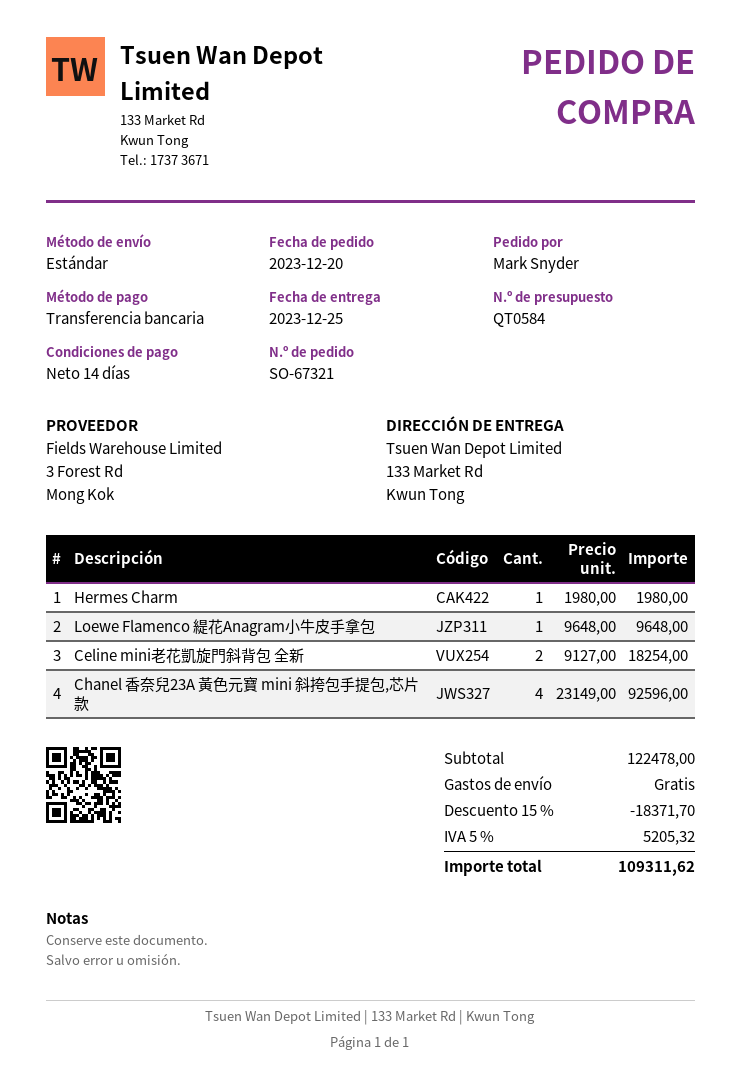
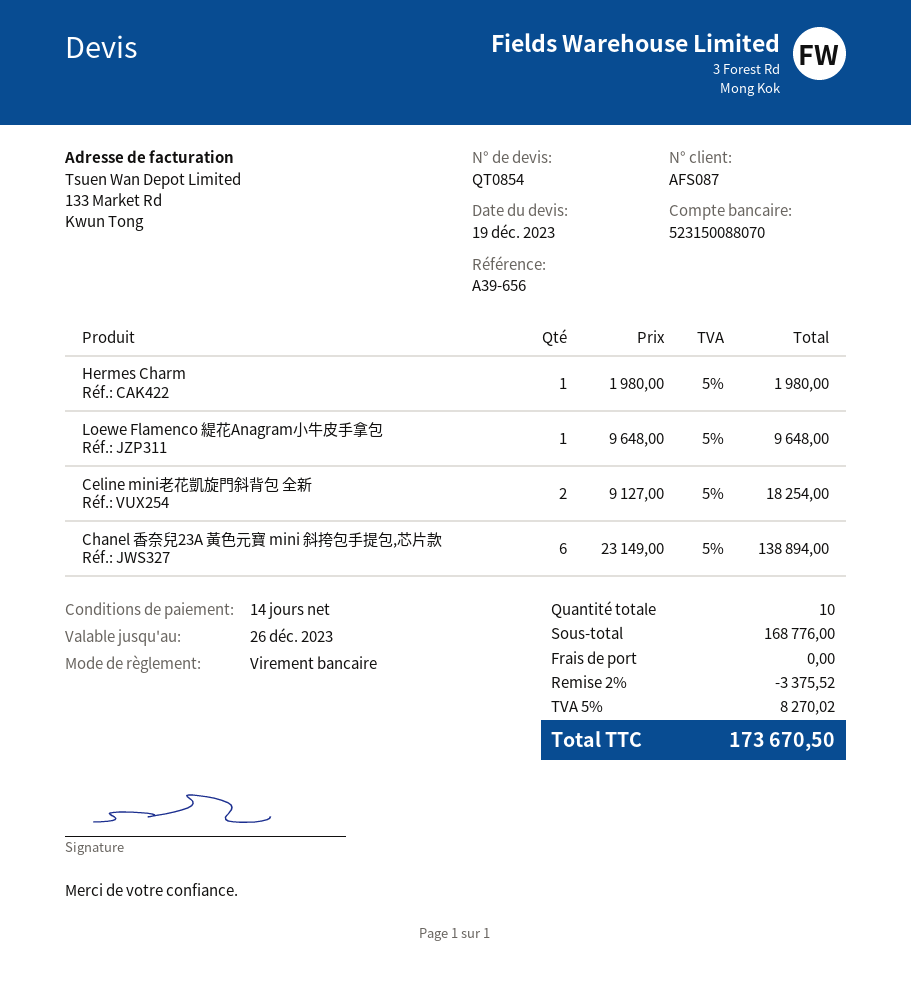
quote number: QT0584 -> QT0854
Chanel 香奈兒23A 黃色元寶 mini 斜挎包手提包,芯片款: 4 x 23149.00 = 92596.00 -> 6 x 23149.00 = 138894.00
subtotal: 122478.00 -> 168776.00
discount: 15% = 18371.70 -> 2% = 3375.52
tax: 5% = 5205.32 -> 5% = 8270.02
total: 109311.62 -> 173670.50

